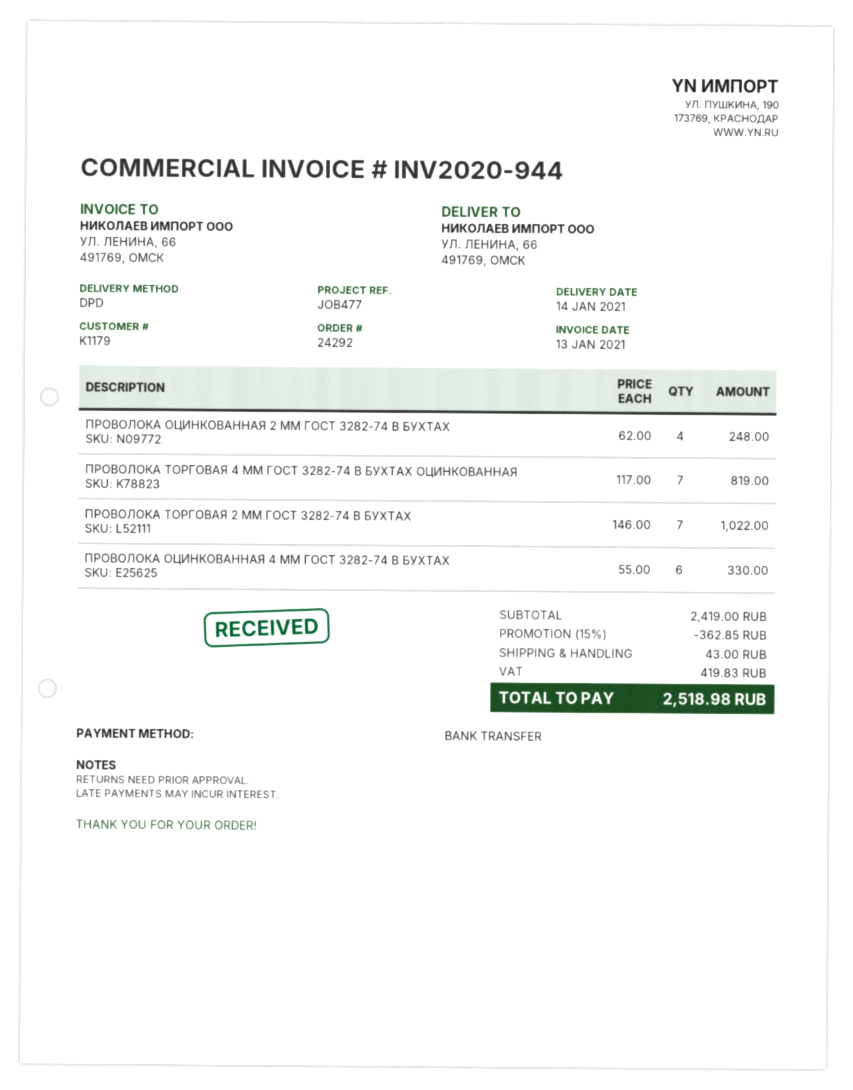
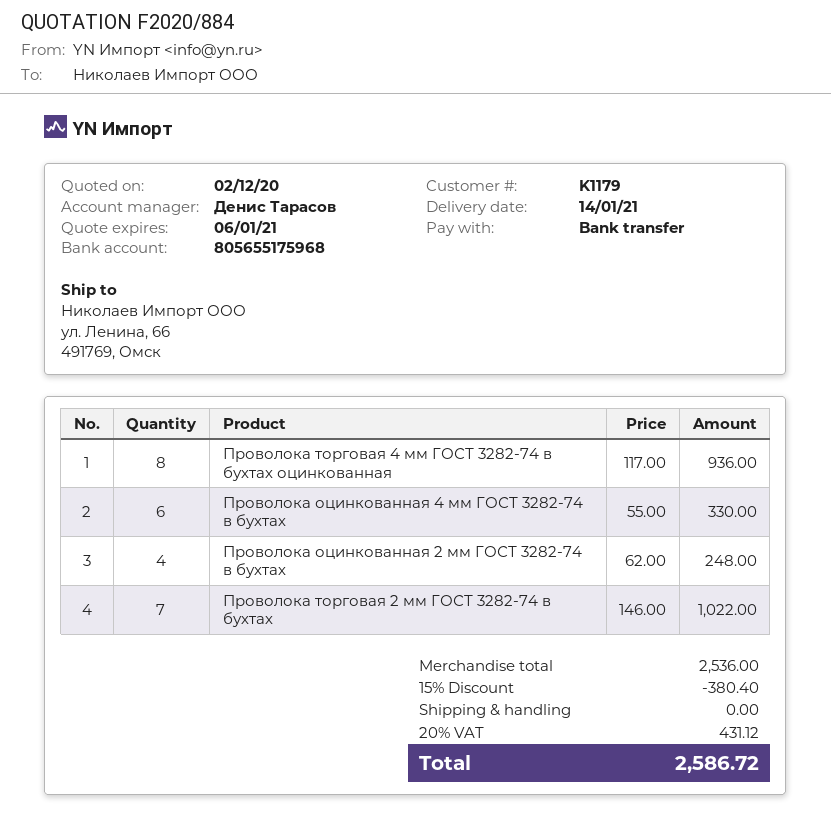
ПРОВОЛОКА ТОРГОВАЯ 4 ММ ГОСТ 3282-74 В БУХТАХ ОЦИНКОВАННАЯ: 7 x 117.00 = 819.00 -> 8 x 117.00 = 936.00
subtotal: 2419.00 -> 2536.00
discount: 15% = 362.85 -> 15% = 380.40
shipping: 43.00 -> 0.00
tax: 419.83 -> 431.12
total: 2518.98 -> 2586.72

